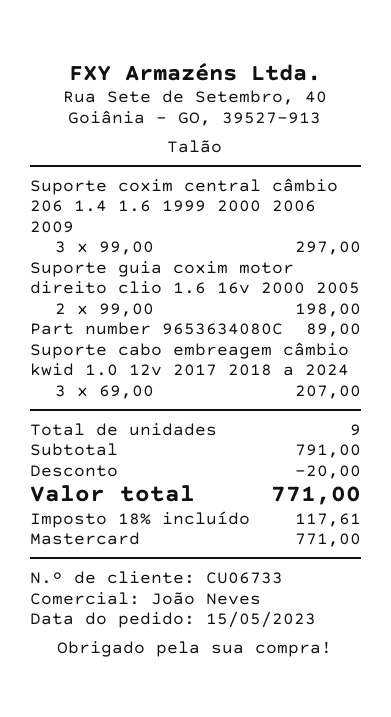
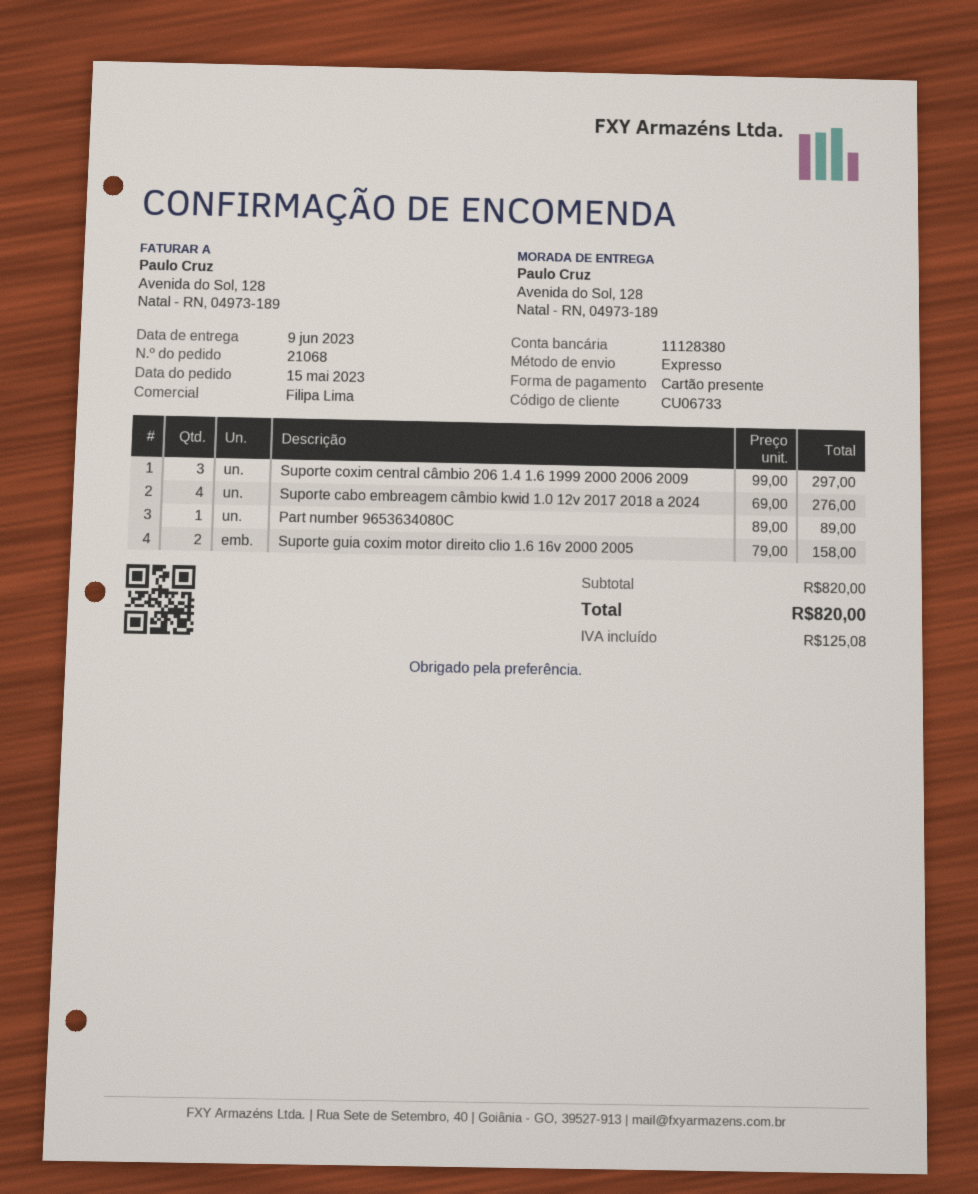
sales rep: João Neves -> Filipa Lima
payment method: Mastercard -> gift card
Suporte guia coxim motor direito clio 1.6 16v 2000 2005: 2 x 99.00 = 198.00 -> 2 x 79.00 = 158.00
Suporte cabo embreagem câmbio kwid 1.0 12v 2017 2018 a 2024: 3 x 69.00 = 207.00 -> 4 x 69.00 = 276.00
subtotal: 791.00 -> 820.00
discount: 20.00 -> none
tax: 117.61 -> 125.08
total: 771.00 -> 820.00

